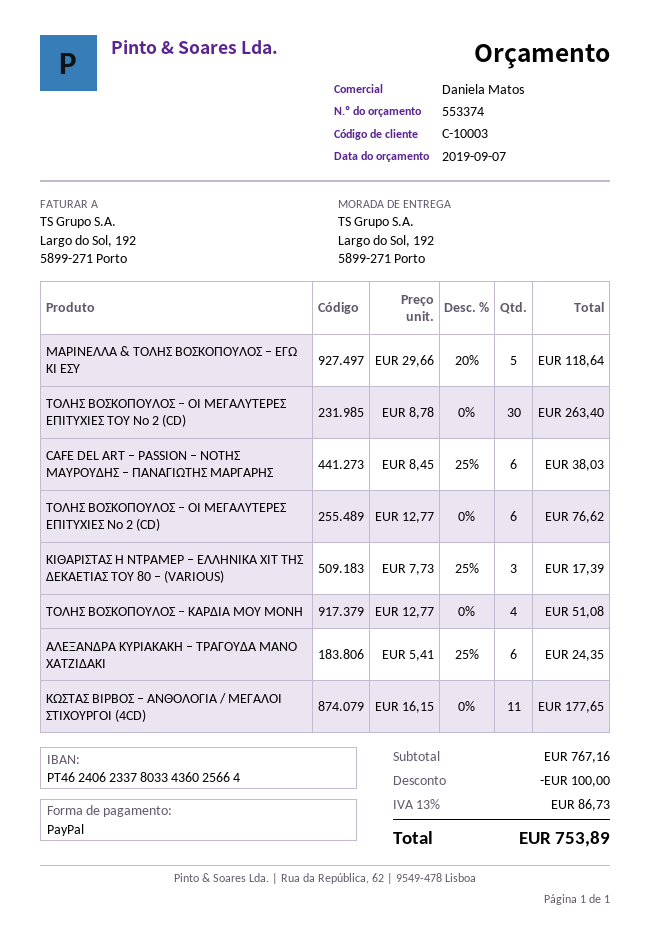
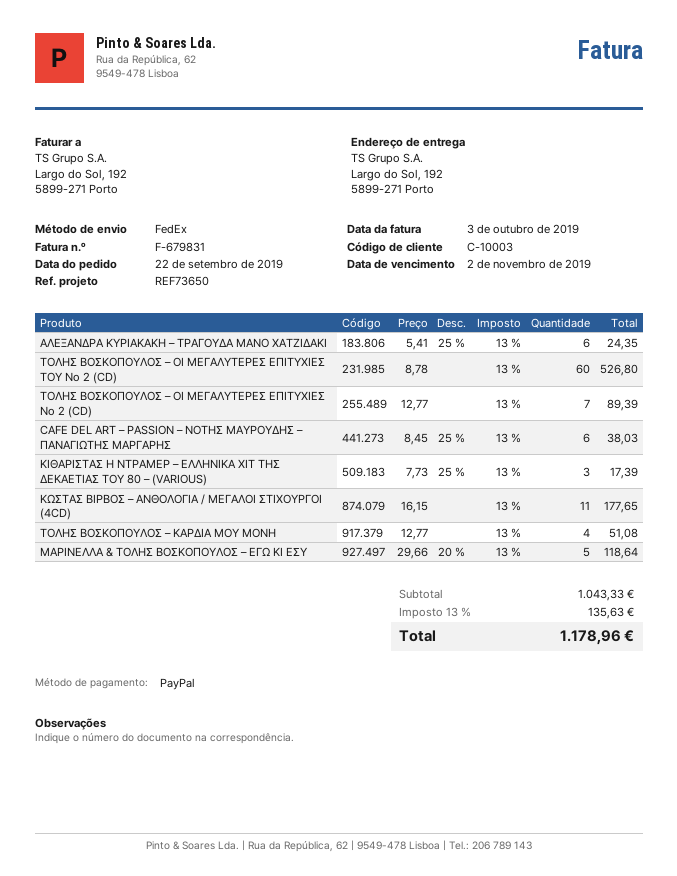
ΤΟΛΗΣ ΒΟΣΚΟΠΟΥΛΟΣ – ΟΙ ΜΕΓΑΛΥΤΕΡΕΣ ΕΠΙΤΥΧΙΕΣ ΤΟΥ Νο 2 (CD): 30 x 8.78 = 263.40 -> 60 x 8.78 = 526.80
ΤΟΛΗΣ ΒΟΣΚΟΠΟΥΛΟΣ – ΟΙ ΜΕΓΑΛΥΤΕΡΕΣ ΕΠΙΤΥΧΙΕΣ Νo 2 (CD): 6 x 12.77 = 76.62 -> 7 x 12.77 = 89.39
subtotal: 767.16 -> 1043.33
discount: 100.00 -> none
tax: 13% = 86.73 -> 13% = 135.63
total: 753.89 -> 1178.96

